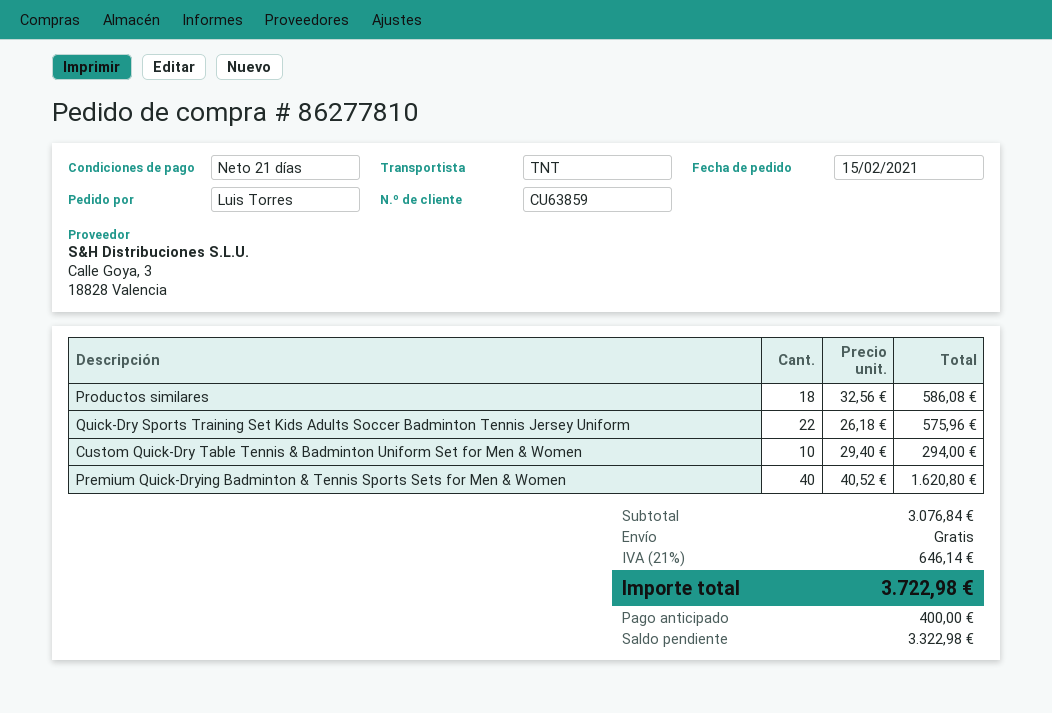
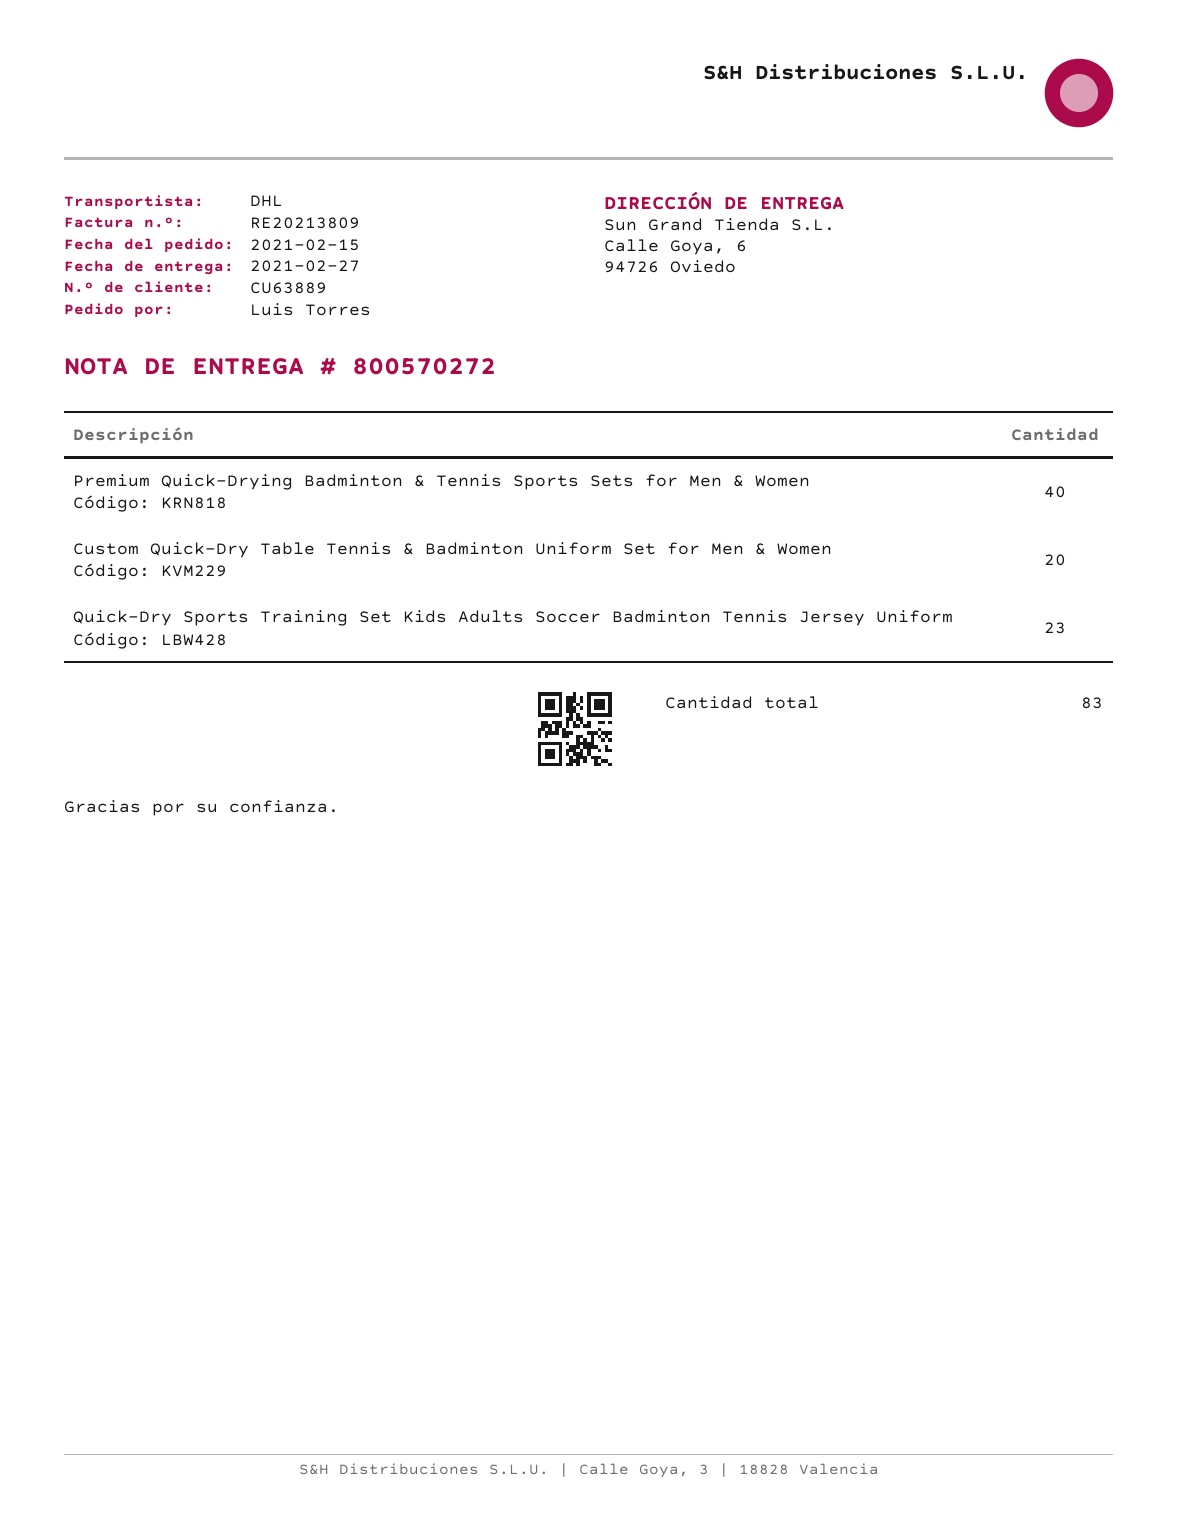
customer number: CU63859 -> CU63889
shipping method: TNT -> DHL
Productos similares: 18 -> none
Quick-Dry Sports Training Set Kids Adults Soccer Badminton Tennis Jersey Uniform: 22 -> 23
Custom Quick-Dry Table Tennis & Badminton Uniform Set for Men & Women: 10 -> 20

